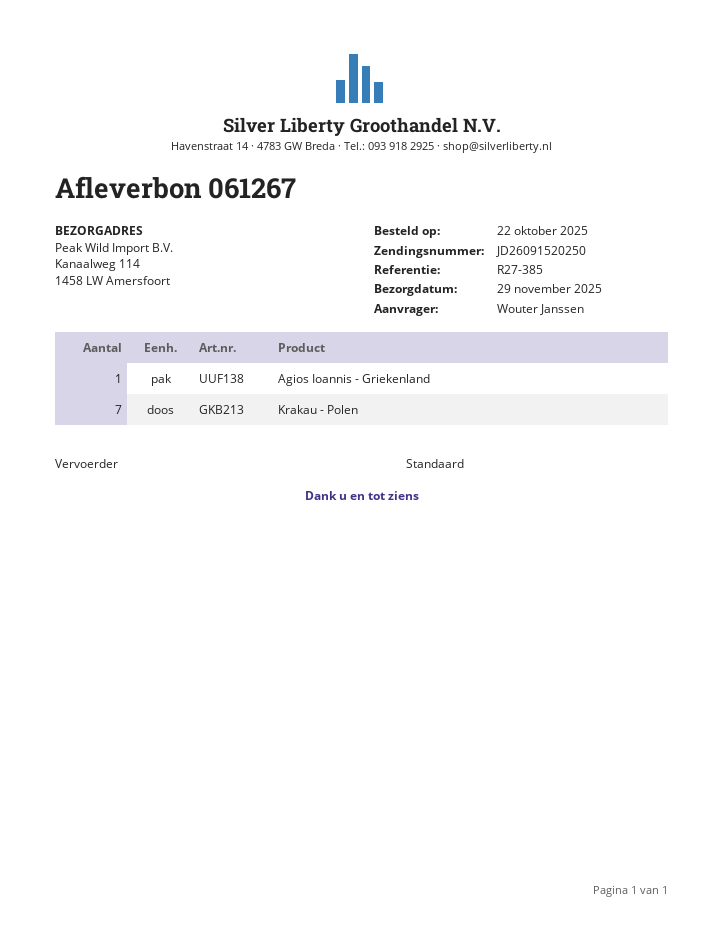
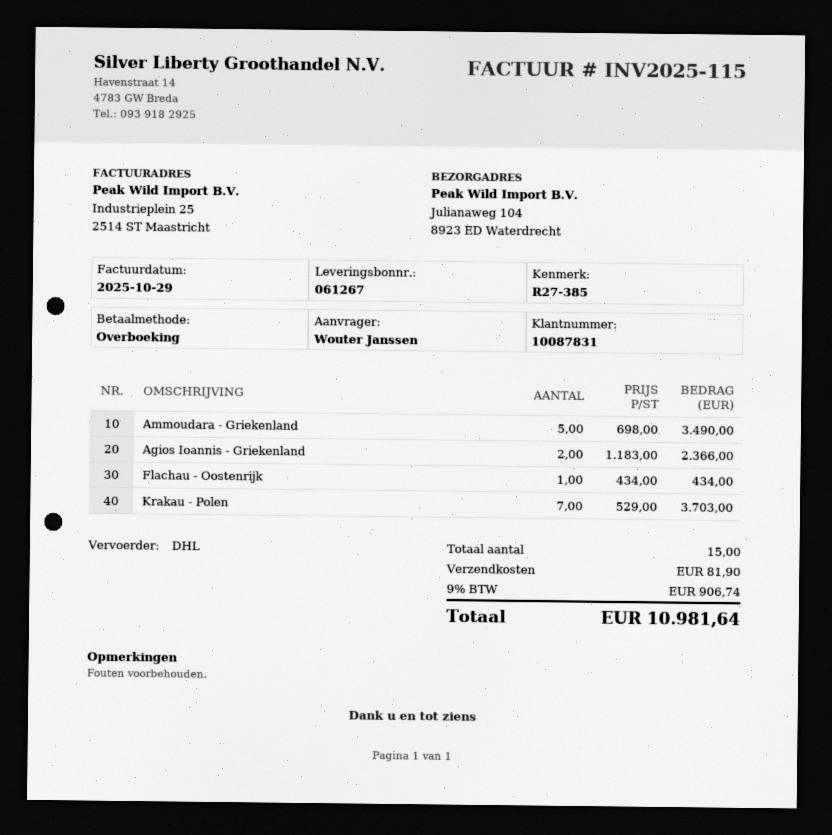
shipping method: standard -> DHL
ship to: Kanaalweg 114, 1458 LW Amersfoort -> Julianaweg 104, 8923 ED Waterdrecht
Agios Ioannis - Griekenland: 1 -> 2
Ammoudara - Griekenland: none -> 5
Flachau - Oostenrijk: none -> 1

